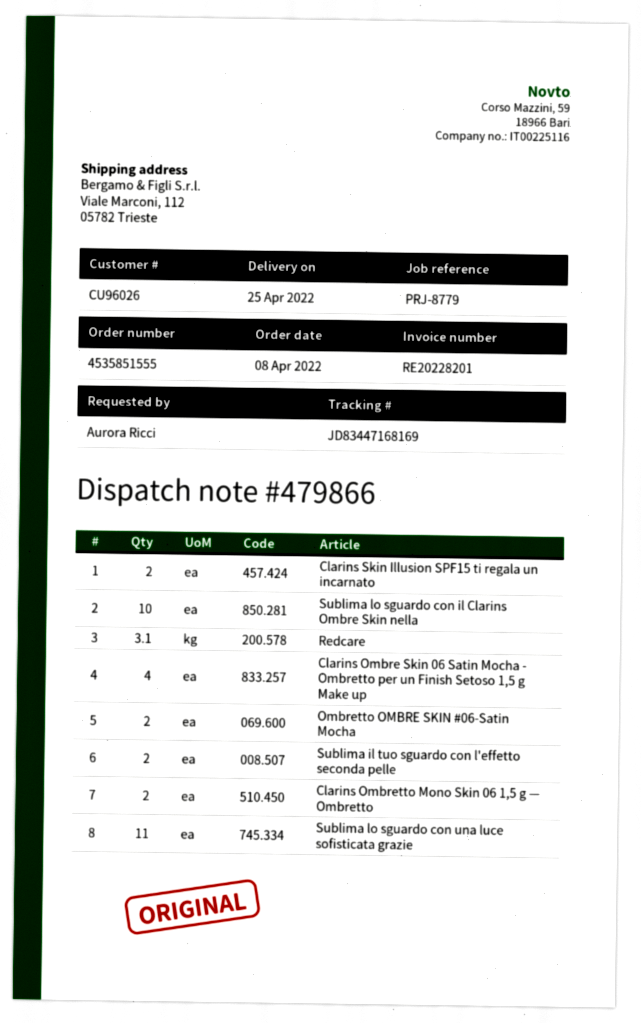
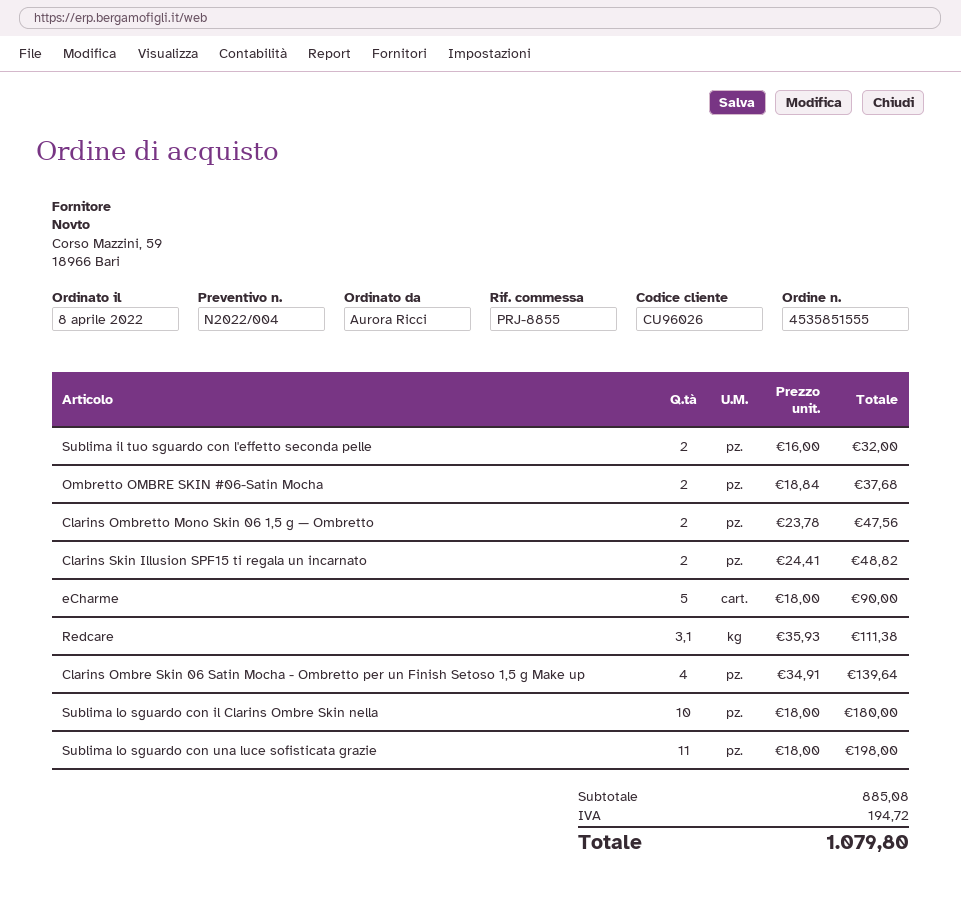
reference: PRJ-8779 -> PRJ-8855
eCharme: none -> 5

